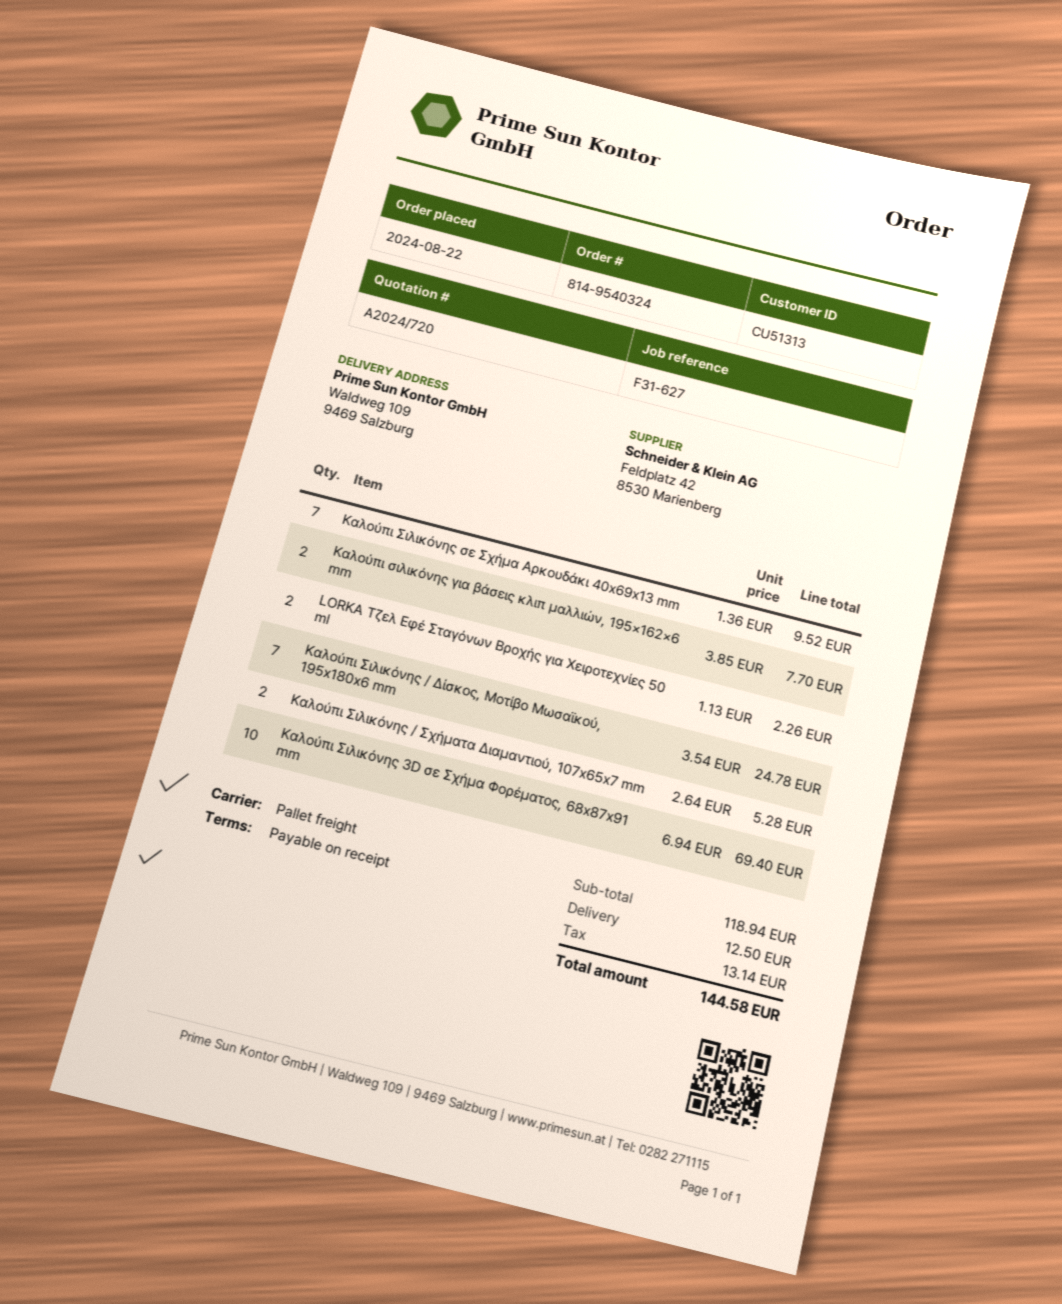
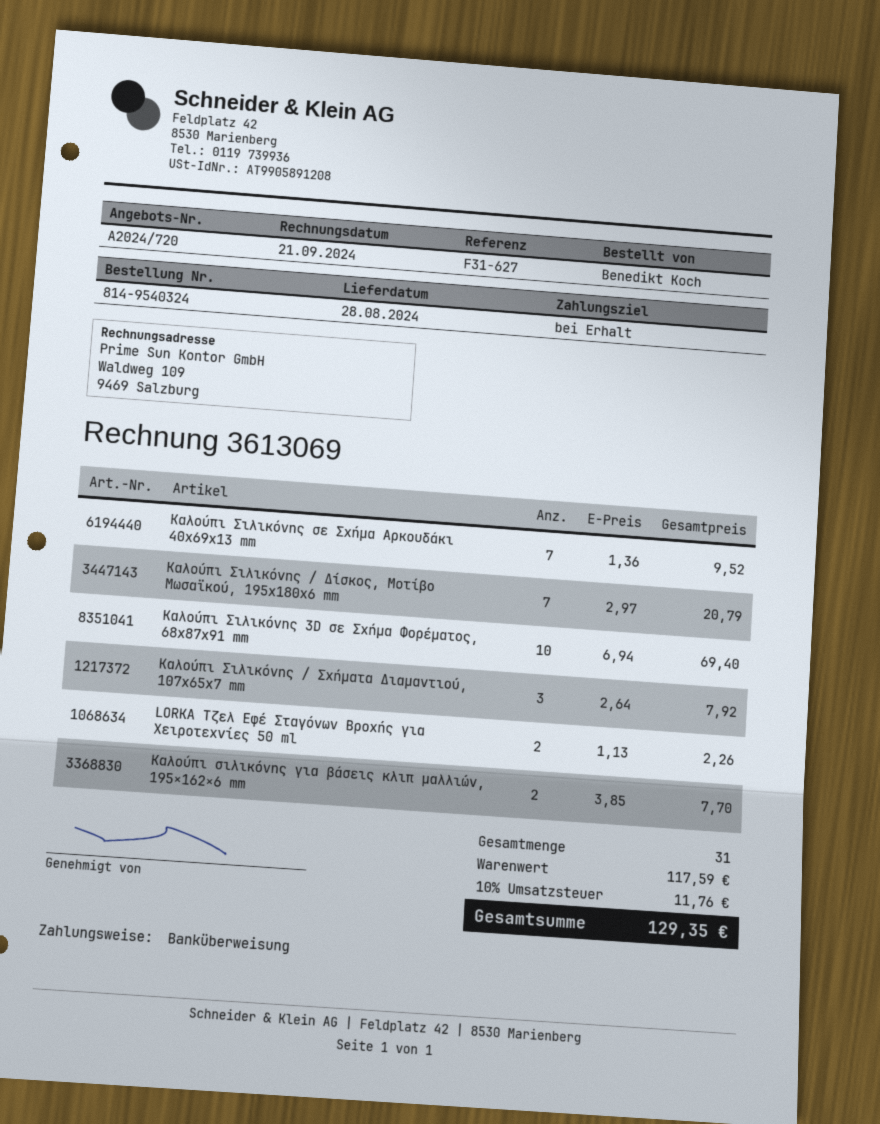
Καλούπι Σιλικόνης / Δίσκος, Μοτίβο Μωσαϊκού, 195x180x6 mm: 7 x 3.54 = 24.78 -> 7 x 2.97 = 20.79
Καλούπι Σιλικόνης / Σχήματα Διαμαντιού, 107x65x7 mm: 2 x 2.64 = 5.28 -> 3 x 2.64 = 7.92
subtotal: 118.94 -> 117.59
shipping: 12.50 -> none
tax: 13.14 -> 11.76
total: 144.58 -> 129.35

